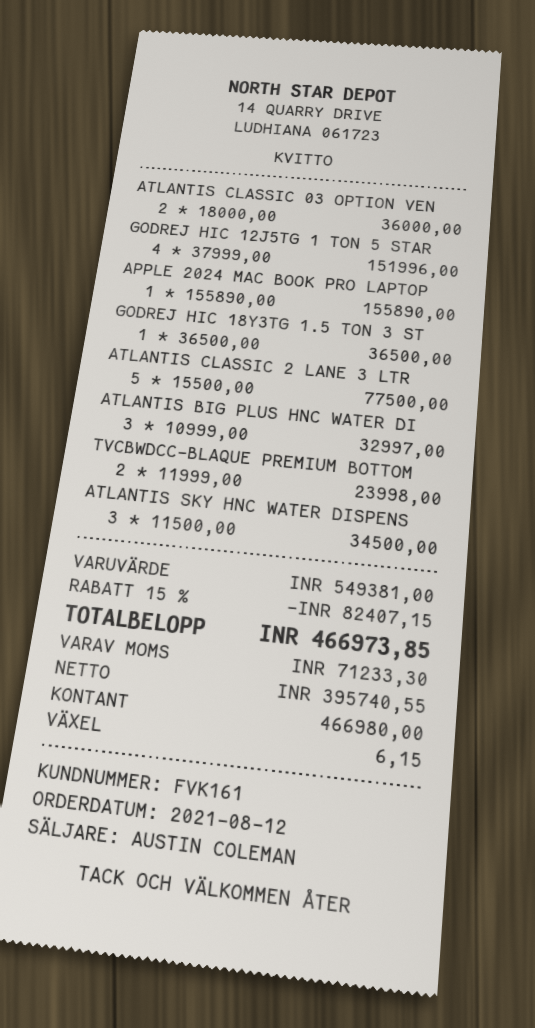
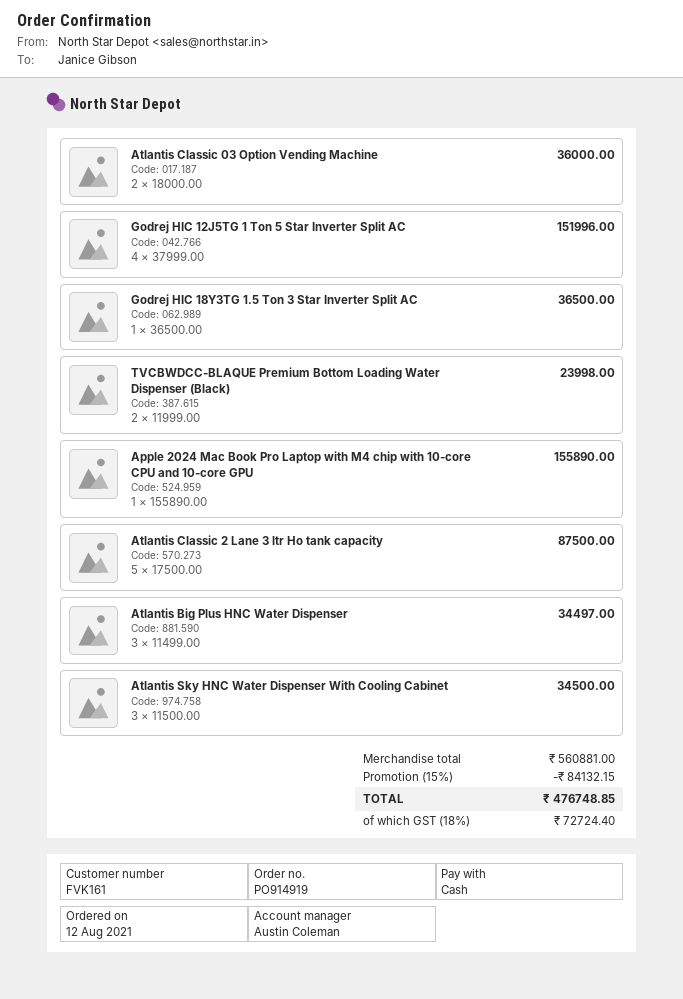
ATLANTIS CLASSIC 2 LANE 3 LTR: 5 x 15500.00 = 77500.00 -> 5 x 17500.00 = 87500.00
ATLANTIS BIG PLUS HNC WATER DI: 3 x 10999.00 = 32997.00 -> 3 x 11499.00 = 34497.00
subtotal: 549381.00 -> 560881.00
discount: 15% = 82407.15 -> 15% = 84132.15
tax: 71233.30 -> 72724.40
total: 466973.85 -> 476748.85

